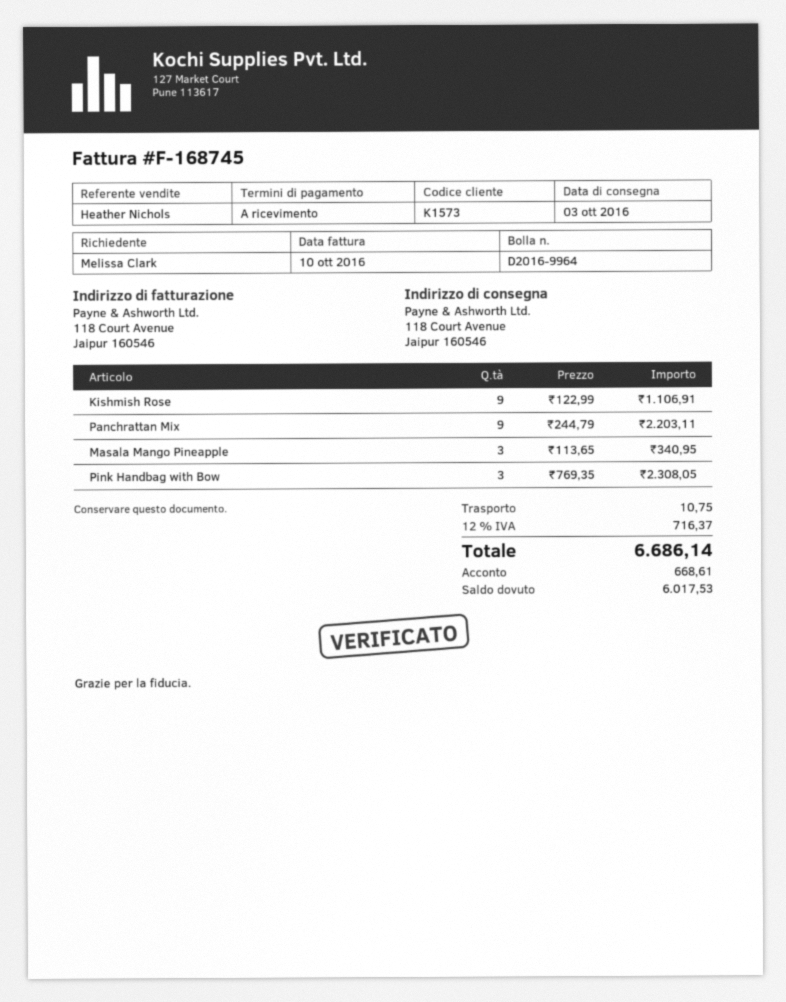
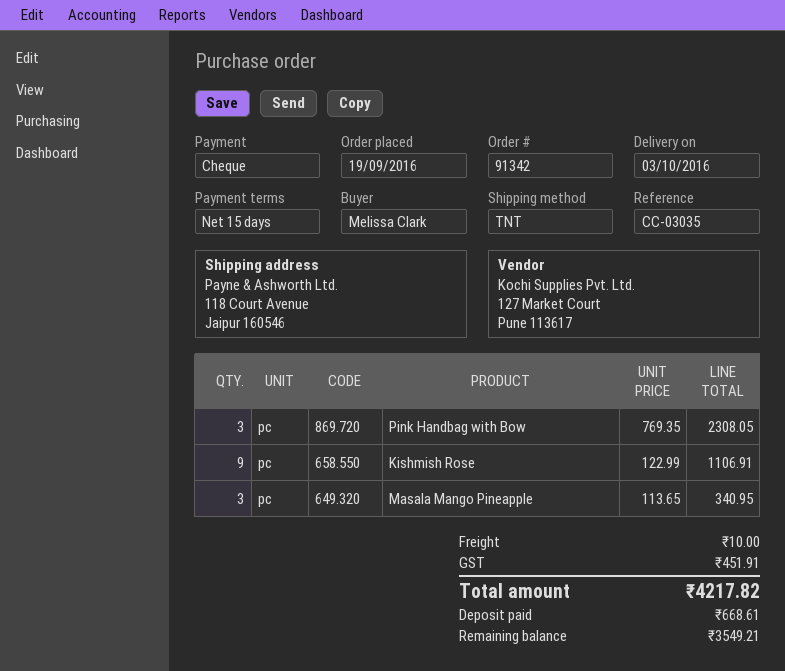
payment terms: on receipt -> 15 days
Panchrattan Mix: 9 x 244.79 = 2203.11 -> none
shipping: 10.75 -> 10.00
tax: 716.37 -> 451.91
total: 6686.14 -> 4217.82
balance: 6017.53 -> 3549.21

